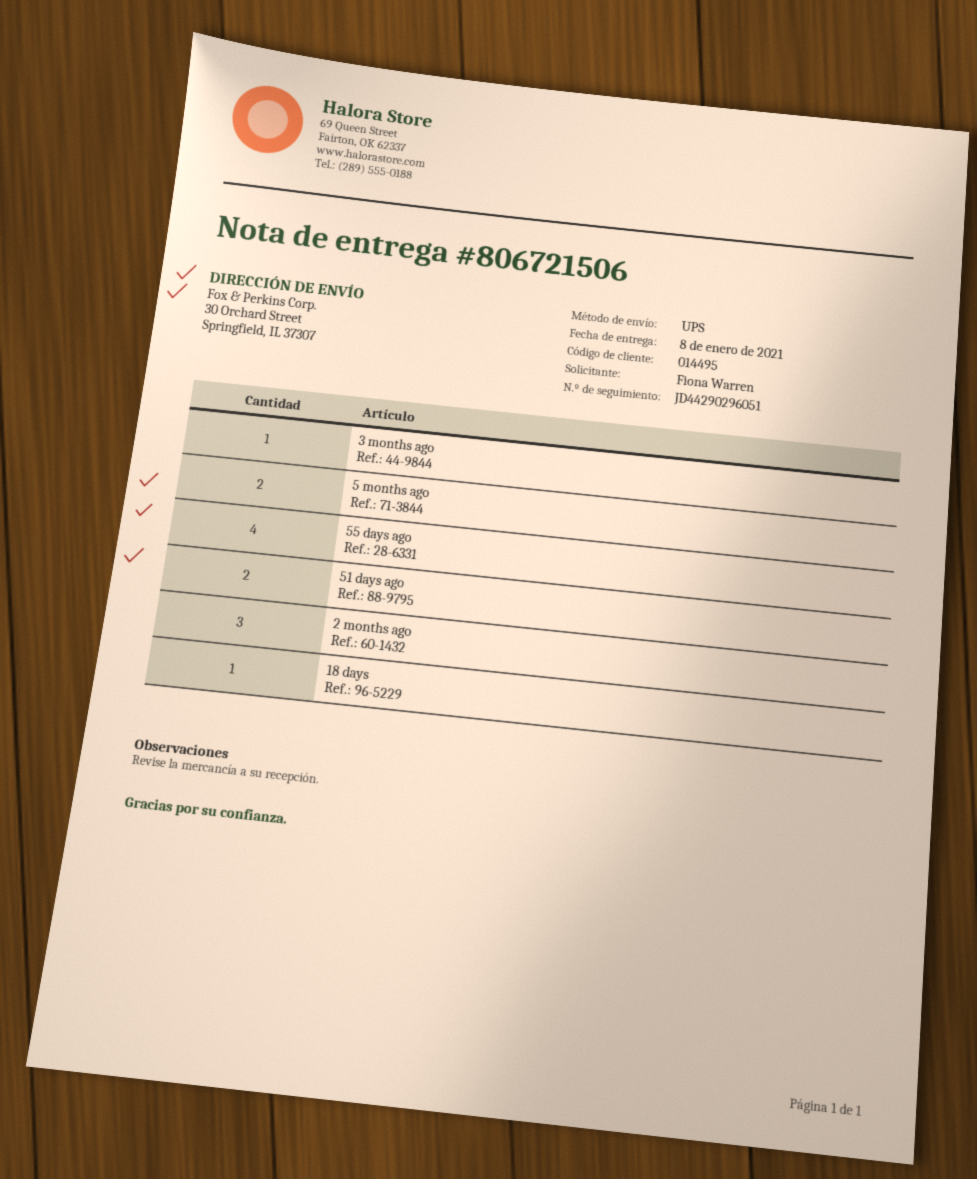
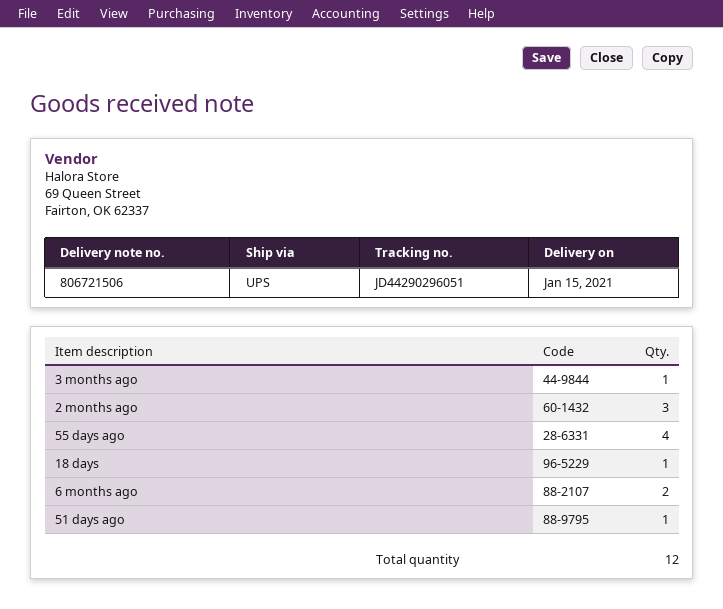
delivery date: 2021-01-08 -> 2021-01-15
5 months ago: 2 -> none
51 days ago: 2 -> 1
6 months ago: none -> 2

